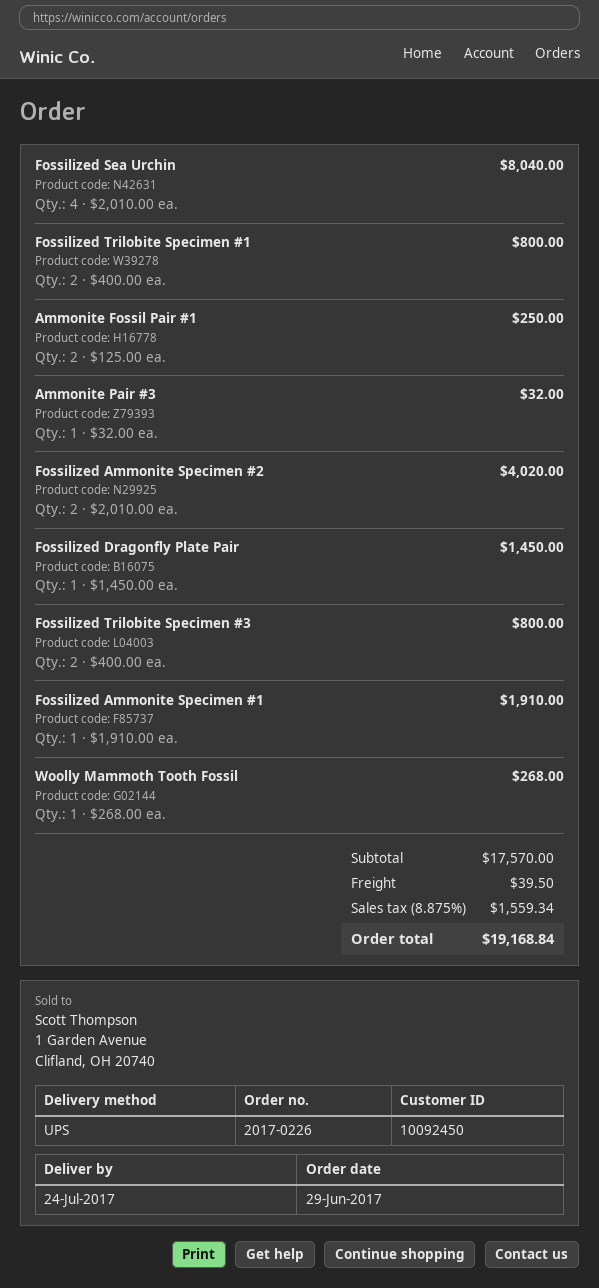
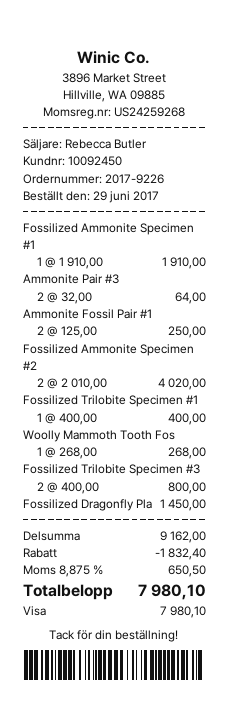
order number: 2017-0226 -> 2017-9226
Fossilized Sea Urchin: 4 x 2010.00 = 8040.00 -> none
Fossilized Trilobite Specimen #1: 2 x 400.00 = 800.00 -> 1 x 400.00 = 400.00
Ammonite Pair #3: 1 x 32.00 = 32.00 -> 2 x 32.00 = 64.00
subtotal: 17570.00 -> 9162.00
discount: none -> 1832.40
shipping: 39.50 -> none
tax: 8.875% = 1559.34 -> 8.875% = 650.50
total: 19168.84 -> 7980.10

